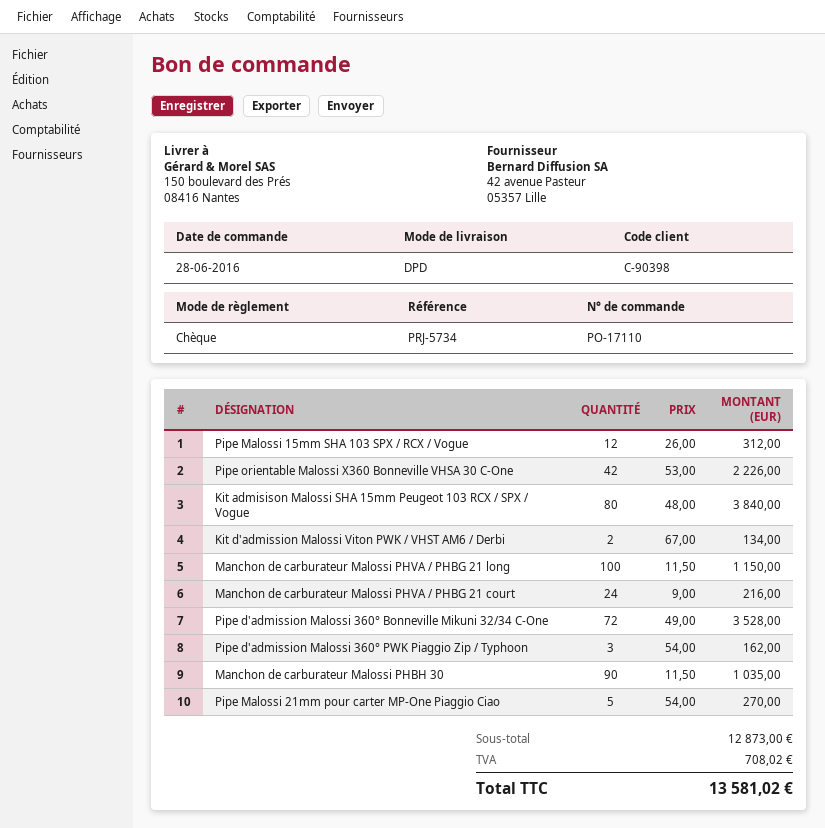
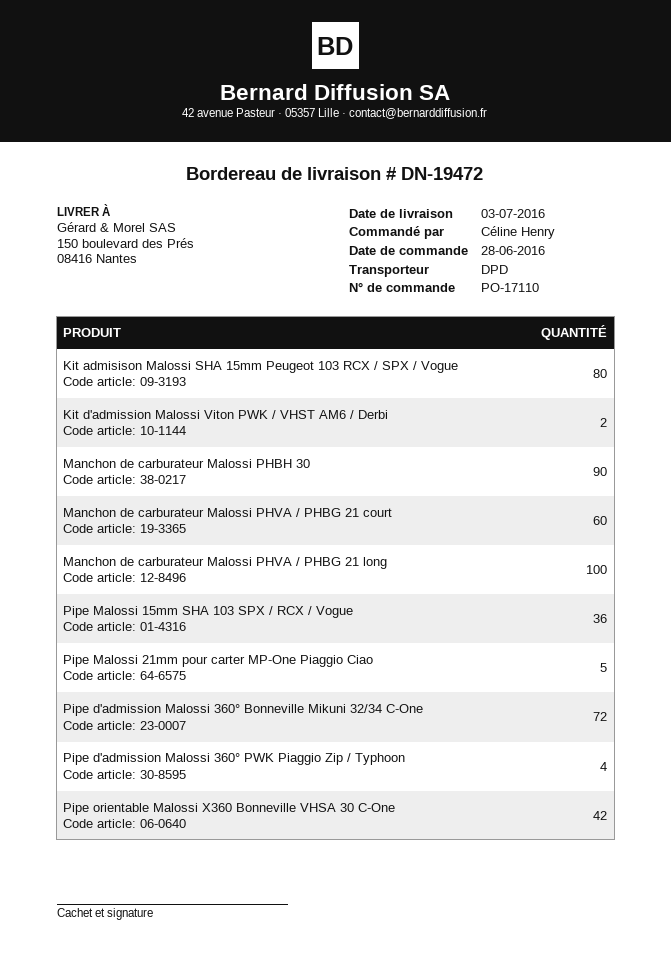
Pipe Malossi 15mm SHA 103 SPX / RCX / Vogue: 12 -> 36
Manchon de carburateur Malossi PHVA / PHBG 21 court: 24 -> 60
Pipe d'admission Malossi 360° PWK Piaggio Zip / Typhoon: 3 -> 4

